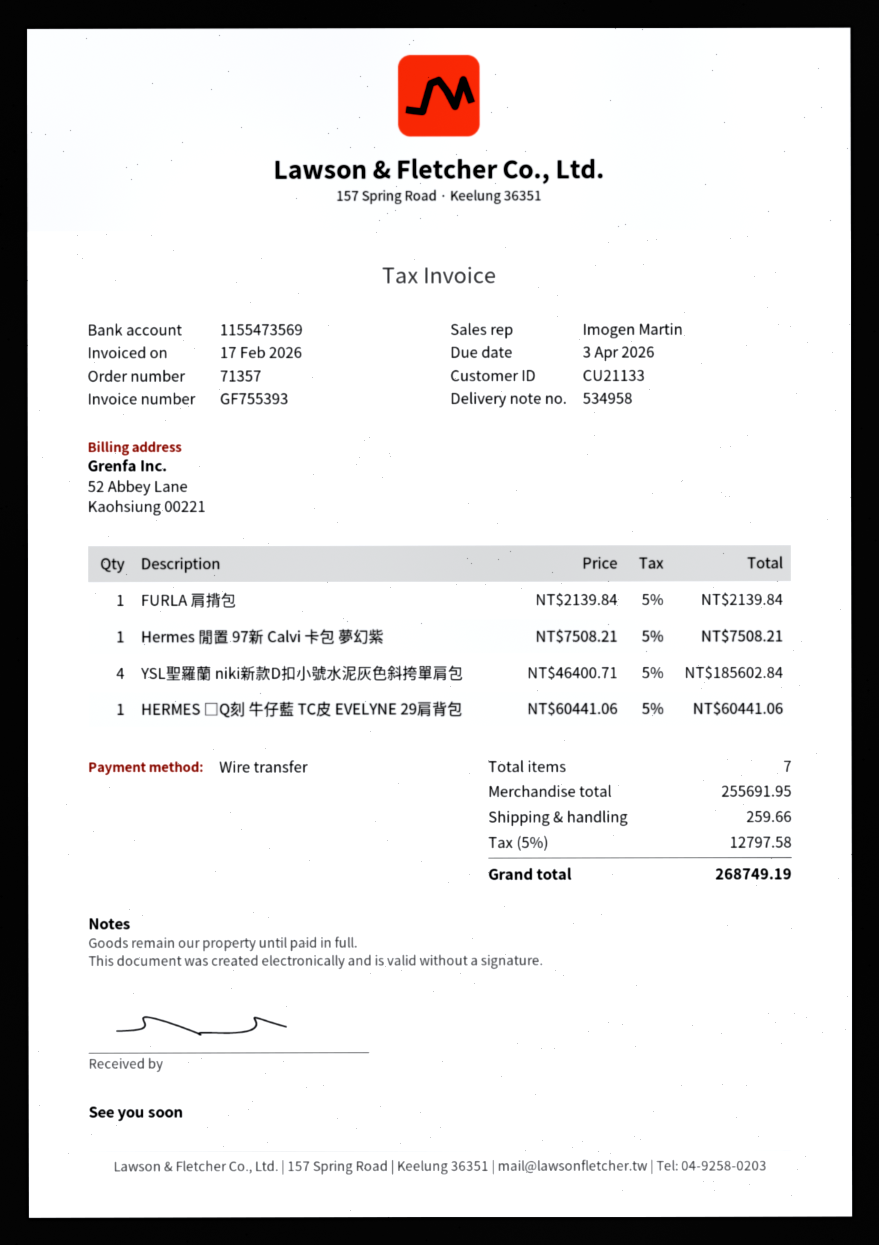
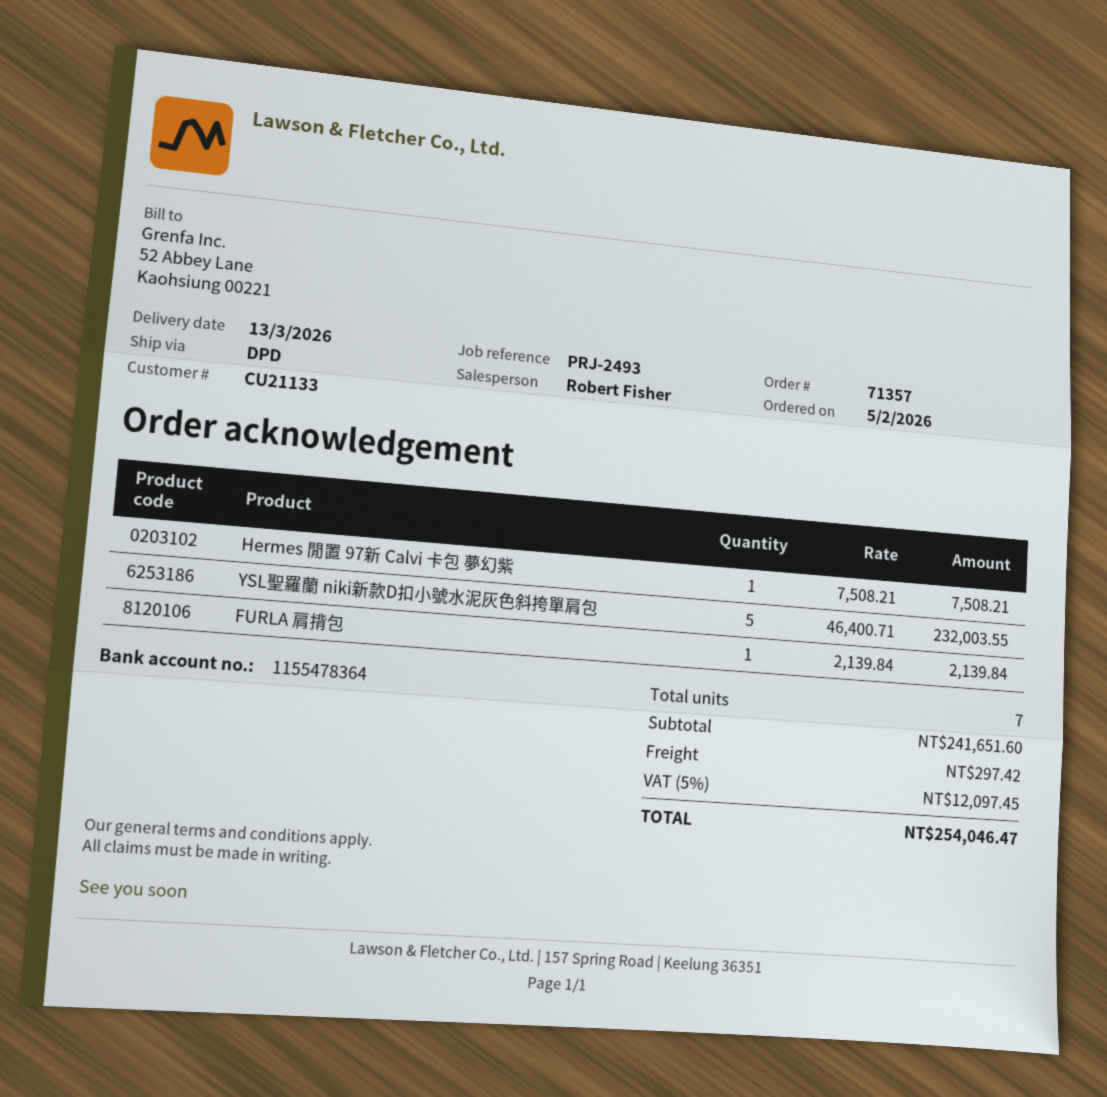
sales rep: Imogen Martin -> Robert Fisher
bank account: 1155473569 -> 1155478364
YSL聖羅蘭 niki新款D扣小號水泥灰色斜挎單肩包: 4 x 46400.71 = 185602.84 -> 5 x 46400.71 = 232003.55
HERMES □Q刻 牛仔藍 TC皮 EVELYNE 29肩背包: 1 x 60441.06 = 60441.06 -> none
subtotal: 255691.95 -> 241651.60
shipping: 259.66 -> 297.42
tax: 5% = 12797.58 -> 5% = 12097.45
total: 268749.19 -> 254046.47

